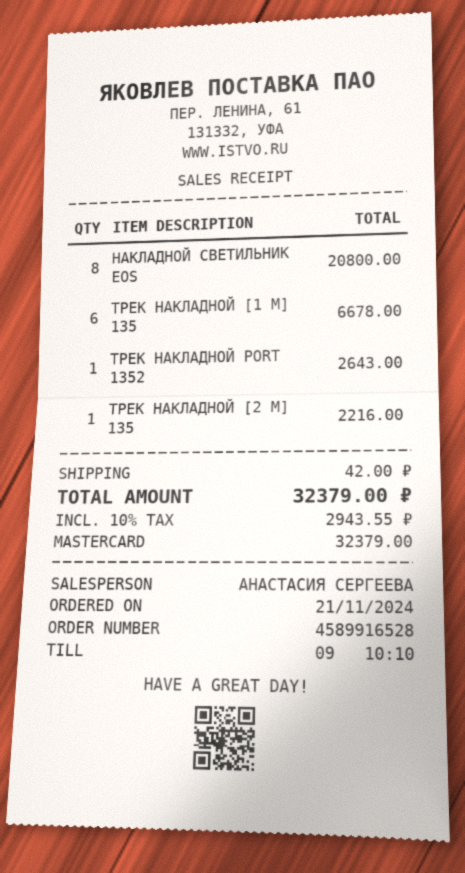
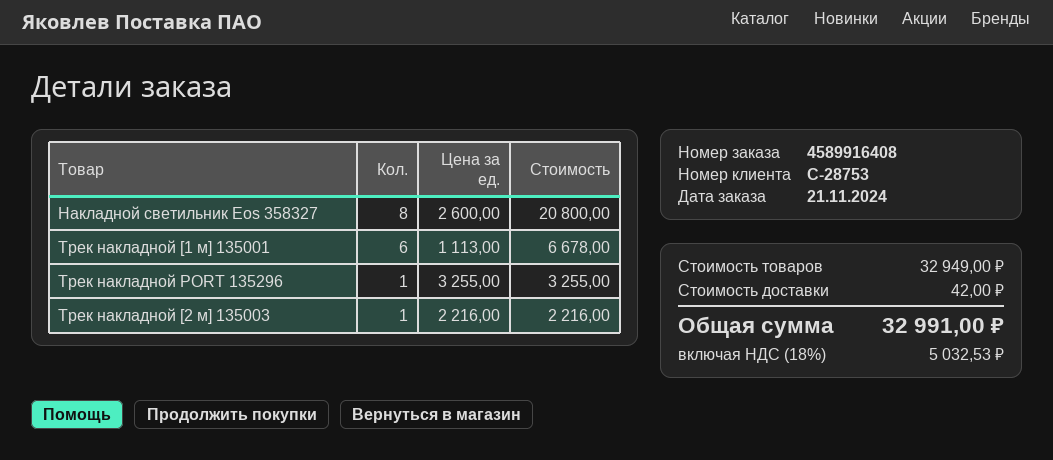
order number: 4589916528 -> 4589916408
ТРЕК НАКЛАДНОЙ PORT 1352: 1 for 2643.00 -> 1 for 3255.00
tax: 10% = 2943.55 -> 18% = 5032.53
total: 32379.00 -> 32991.00

